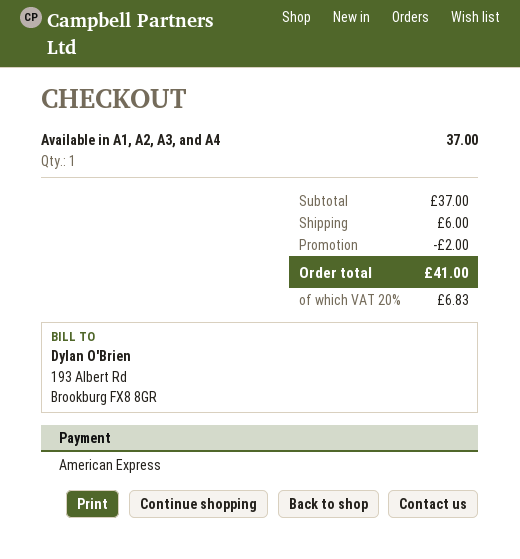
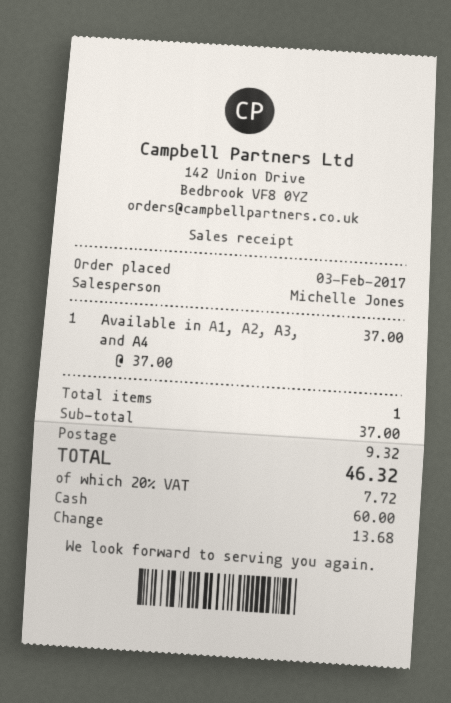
payment method: American Express -> cash
discount: 2.00 -> none
shipping: 6.00 -> 9.32
tax: 20% = 6.83 -> 20% = 7.72
total: 41.00 -> 46.32

